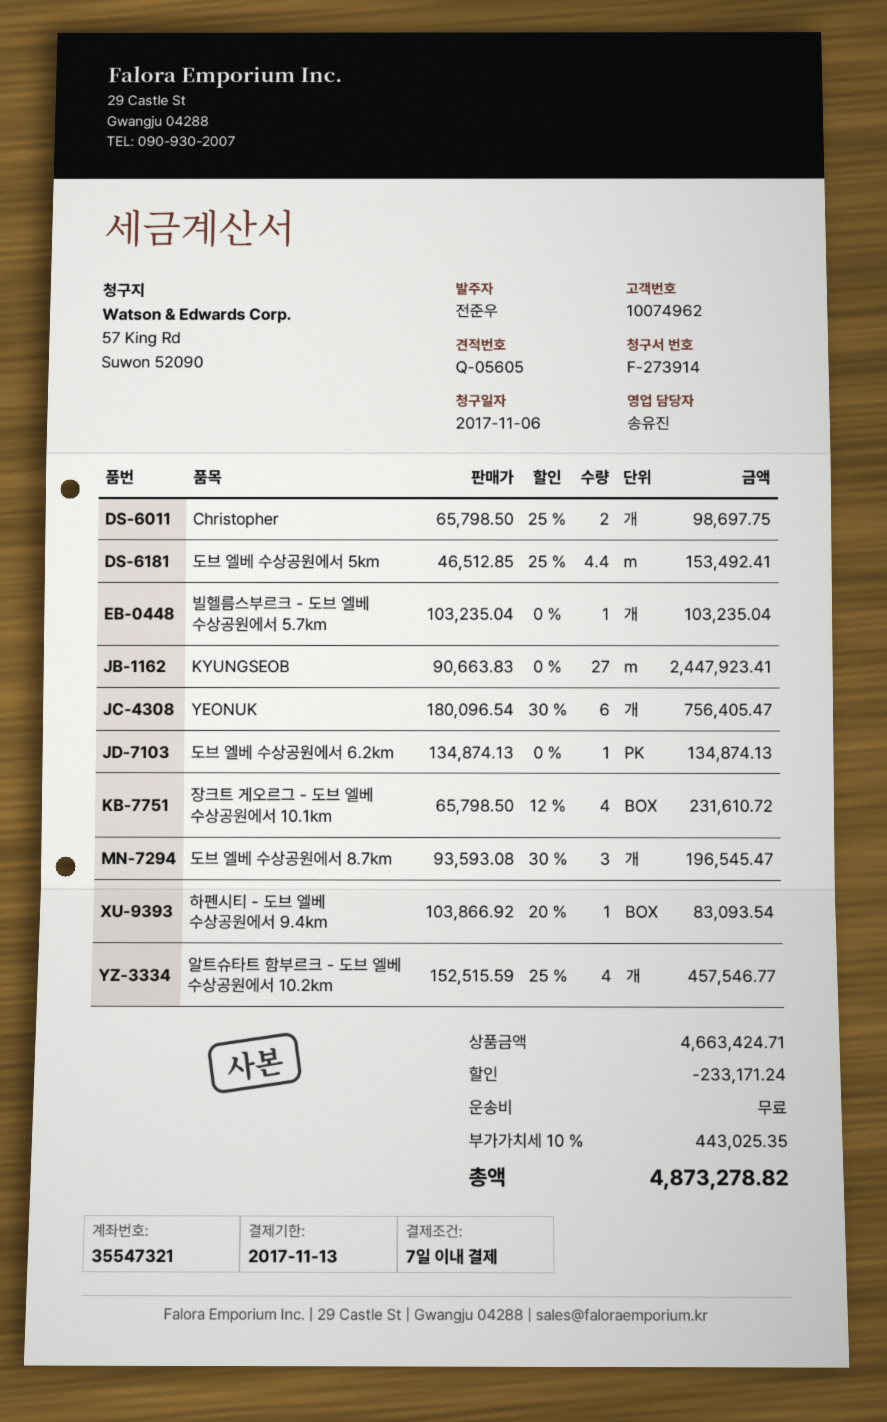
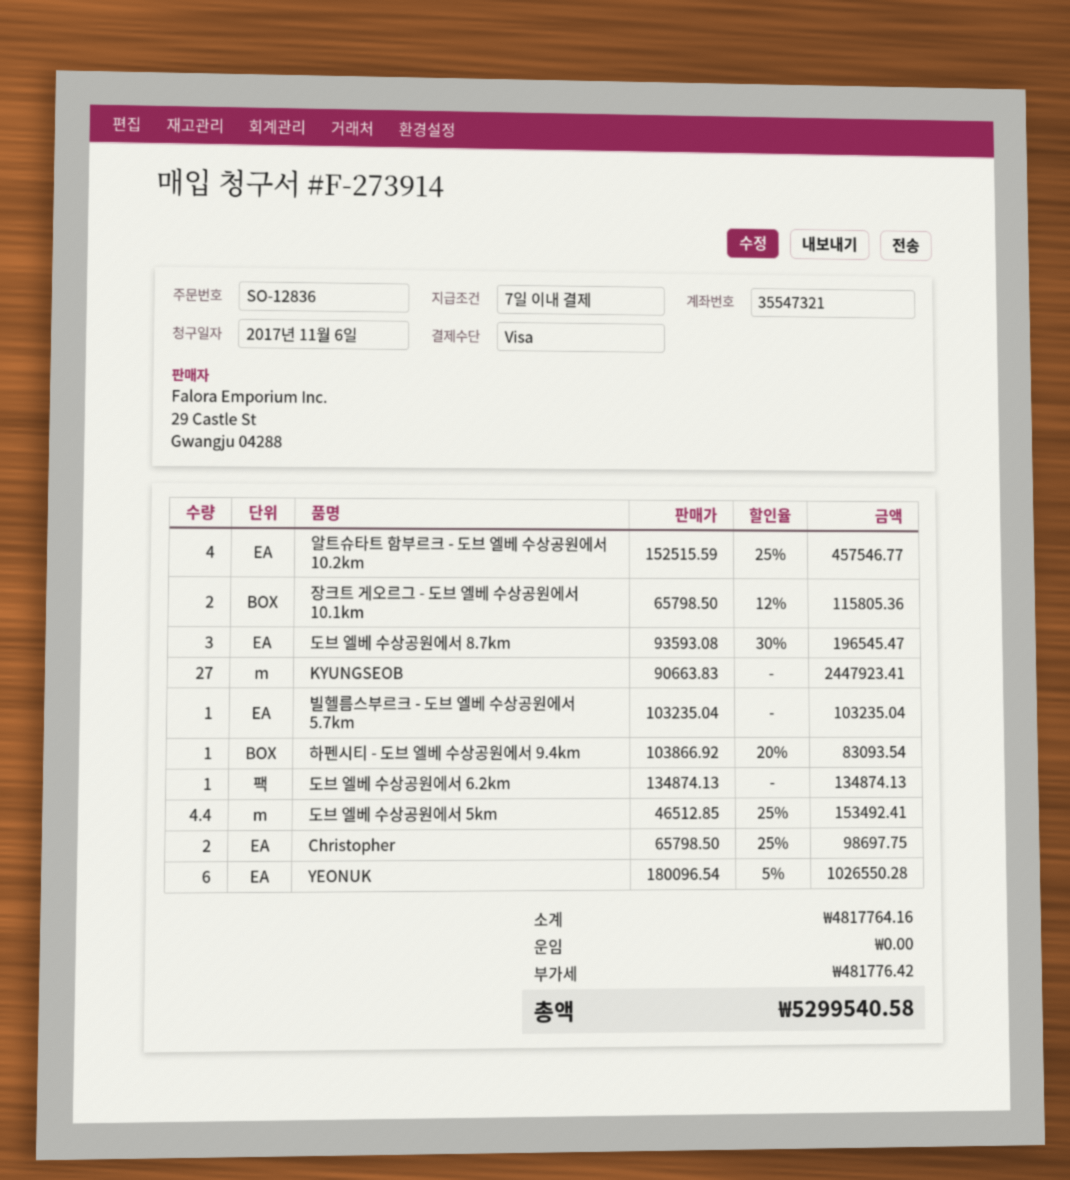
YEONUK: 6 x 180096.54 - 30% = 756405.47 -> 6 x 180096.54 - 5% = 1026550.28
장크트 게오르그 - 도브 엘베 수상공원에서 10.1km: 4 x 65798.50 - 12% = 231610.72 -> 2 x 65798.50 - 12% = 115805.36
subtotal: 4663424.71 -> 4817764.16
discount: 233171.24 -> none
tax: 443025.35 -> 481776.42
total: 4873278.82 -> 5299540.58

